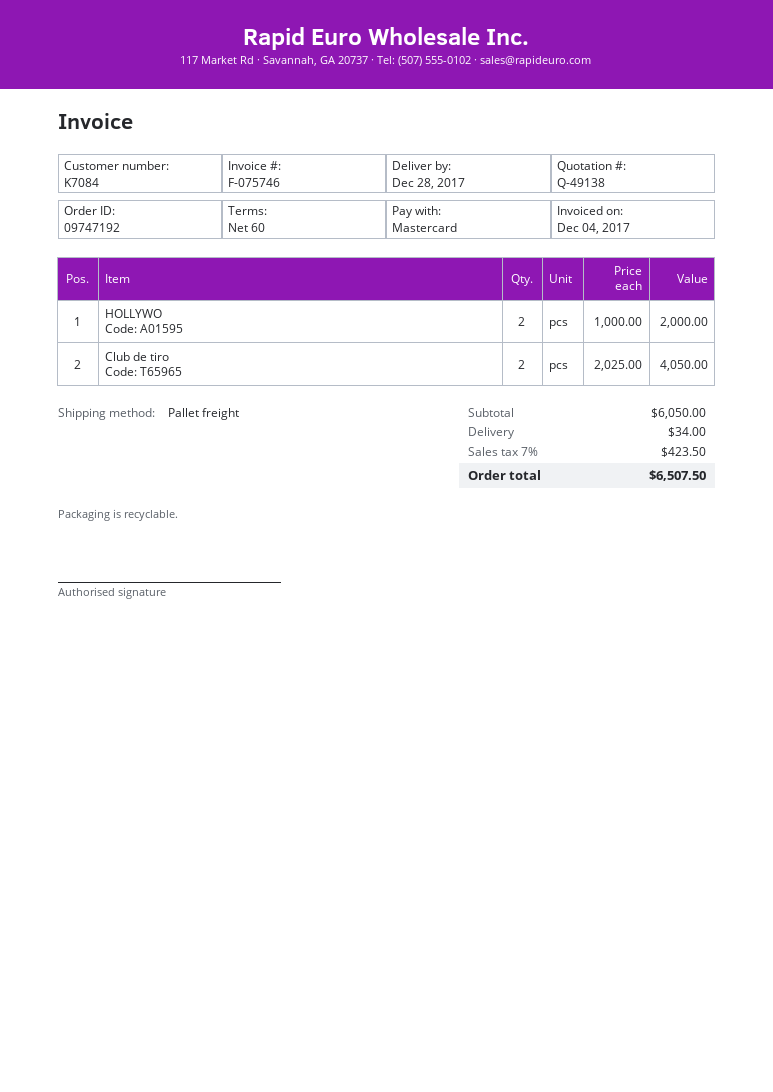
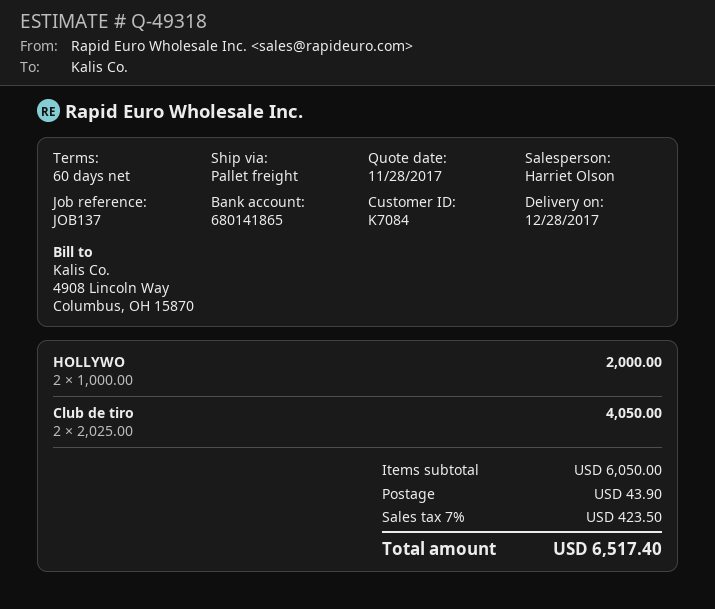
quote number: Q-49138 -> Q-49318
shipping: 34.00 -> 43.90
total: 6507.50 -> 6517.40

